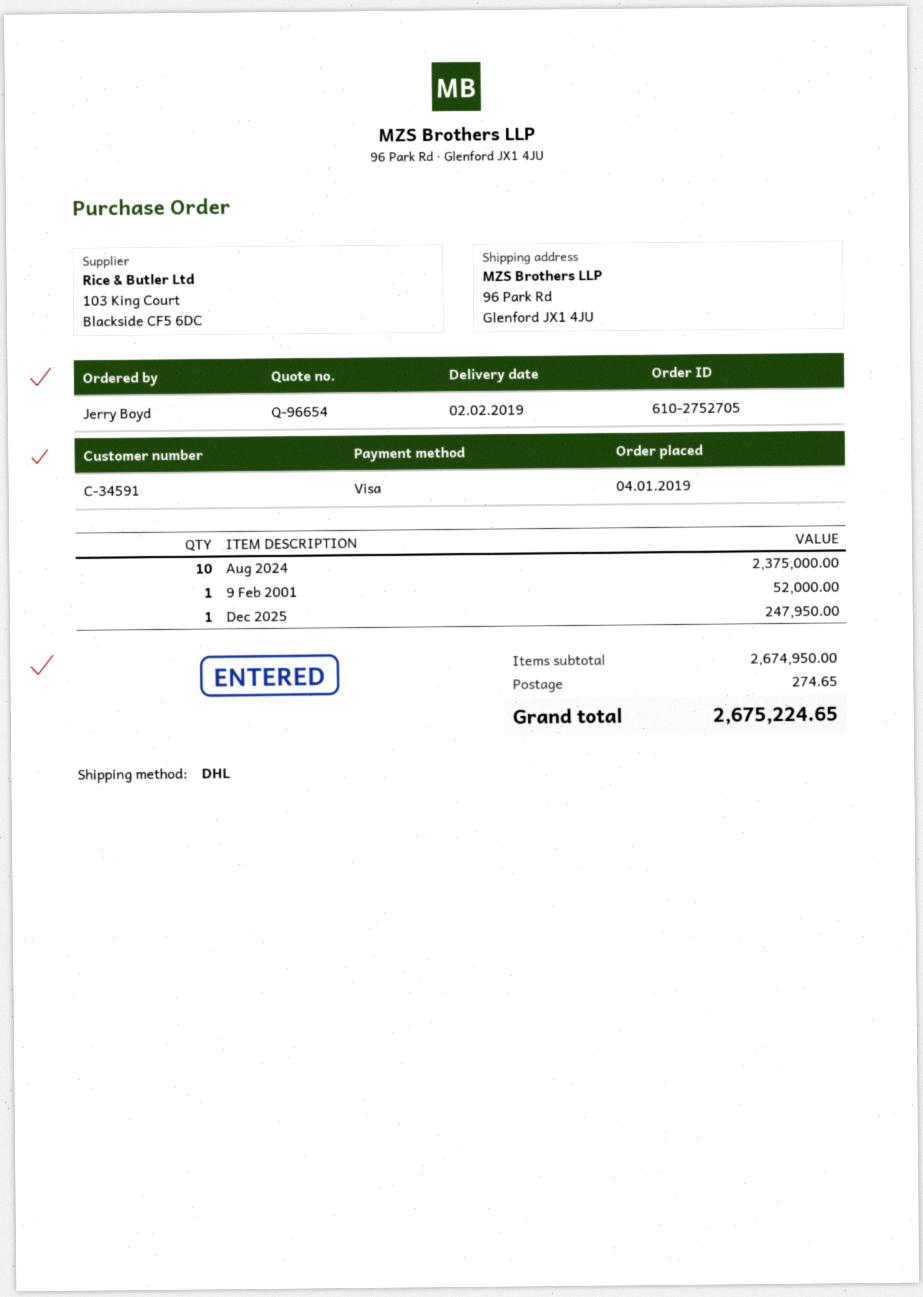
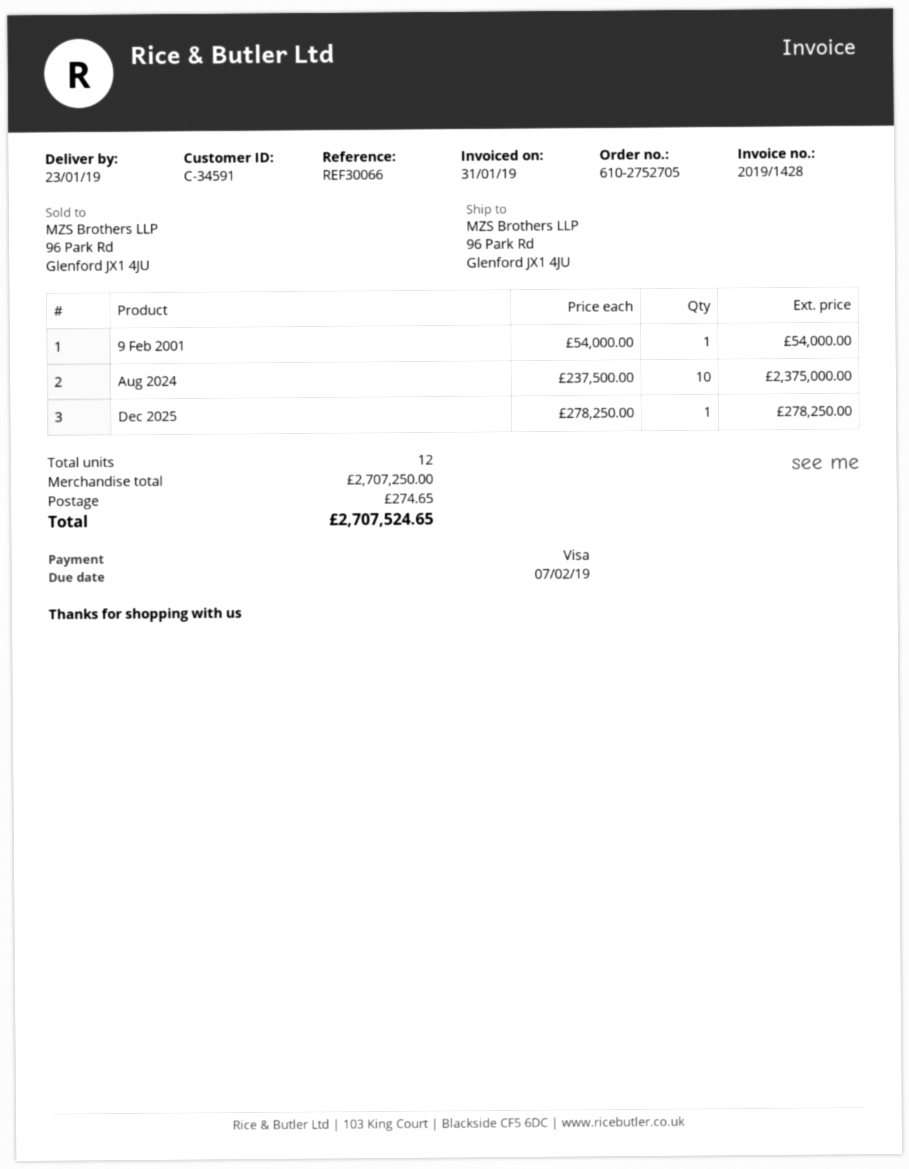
delivery date: 2019-02-02 -> 2019-01-23
9 Feb 2001: 1 for 52000.00 -> 1 for 54000.00
Dec 2025: 1 for 247950.00 -> 1 for 278250.00
subtotal: 2674950.00 -> 2707250.00
total: 2675224.65 -> 2707524.65

